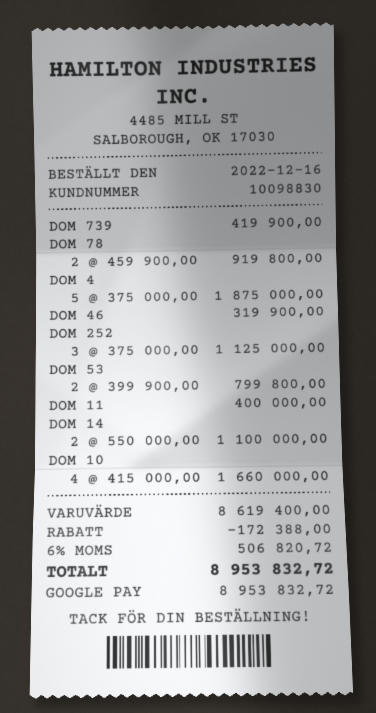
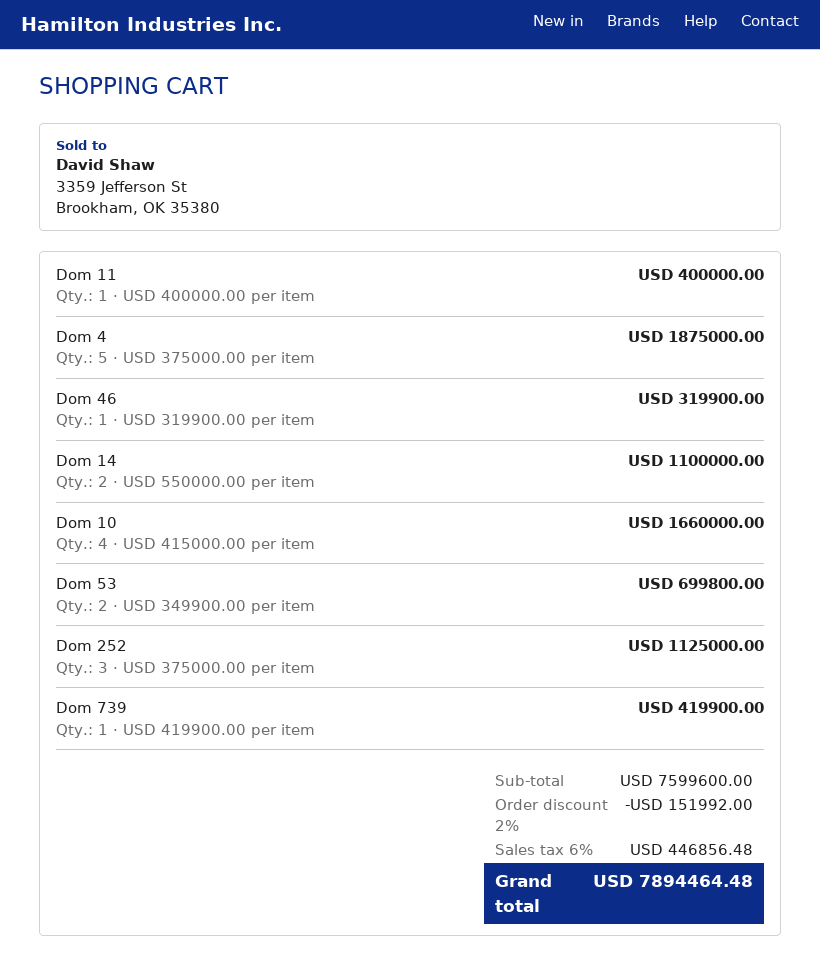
DOM 78: 2 x 459900.00 = 919800.00 -> none
DOM 53: 2 x 399900.00 = 799800.00 -> 2 x 349900.00 = 699800.00
subtotal: 8619400.00 -> 7599600.00
discount: 172388.00 -> 151992.00
tax: 6% = 506820.72 -> 6% = 446856.48
total: 8953832.72 -> 7894464.48

